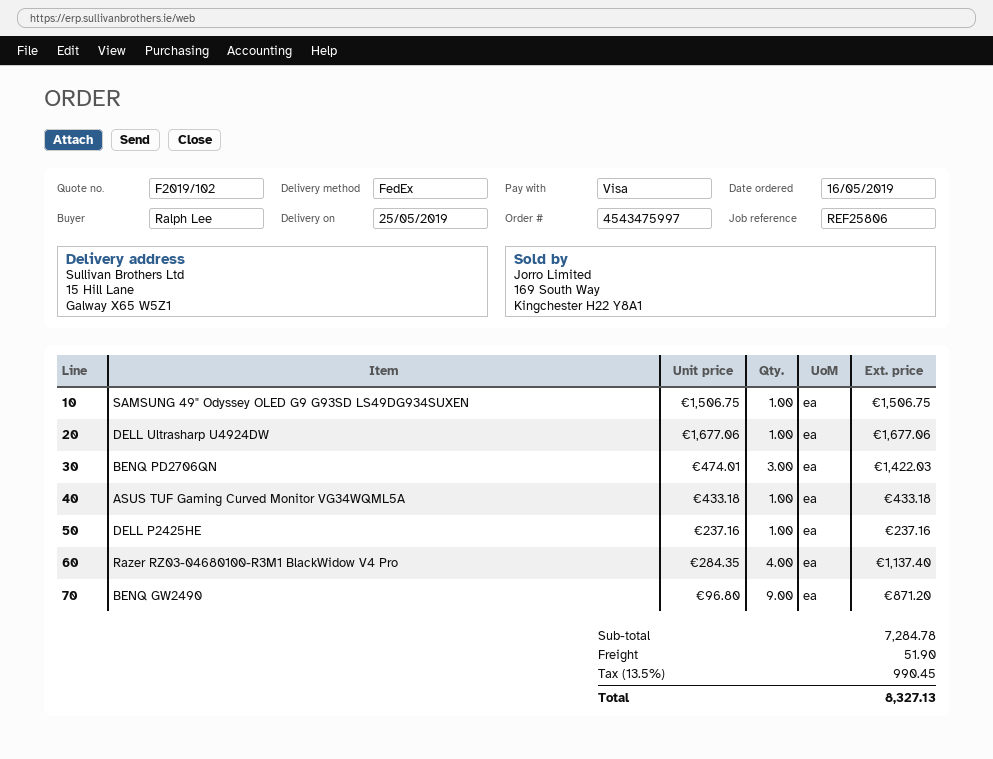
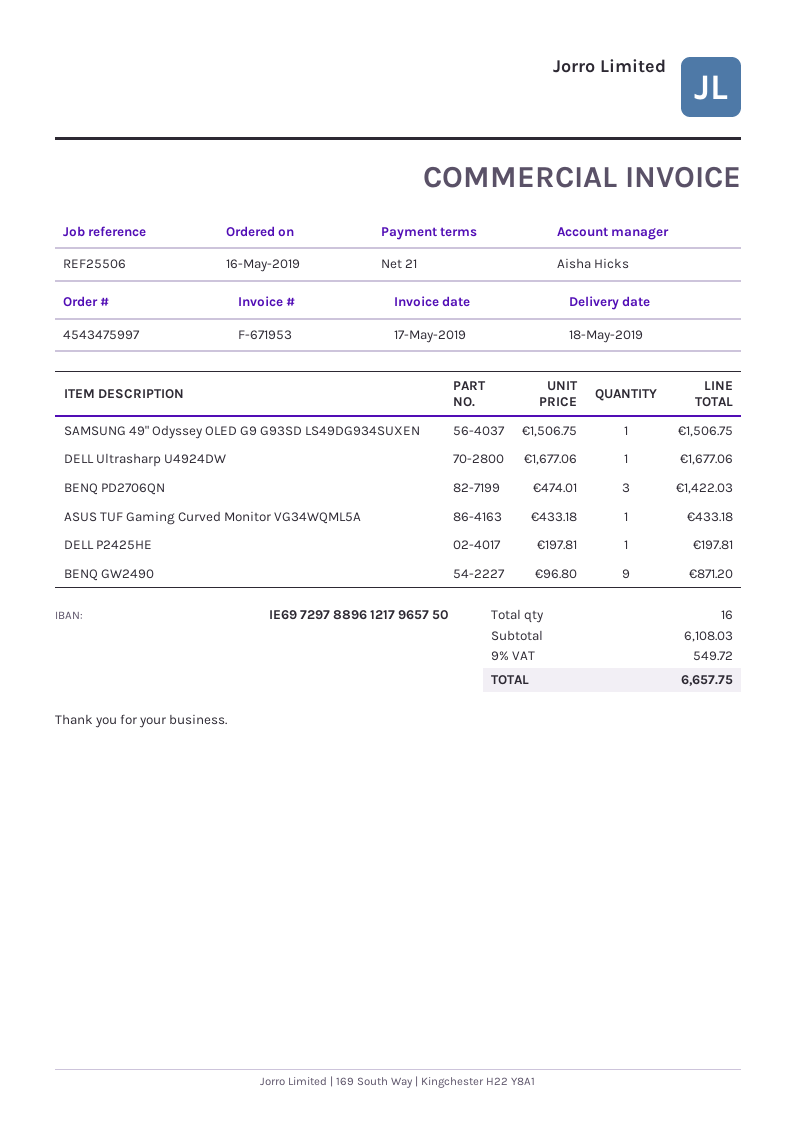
delivery date: 2019-05-25 -> 2019-05-18
reference: REF25806 -> REF25506
DELL P2425HE: 1 x 237.16 = 237.16 -> 1 x 197.81 = 197.81
Razer RZ03-04680100-R3M1 BlackWidow V4 Pro: 4 x 284.35 = 1137.40 -> none
subtotal: 7284.78 -> 6108.03
shipping: 51.90 -> none
tax: 13.5% = 990.45 -> 9% = 549.72
total: 8327.13 -> 6657.75

